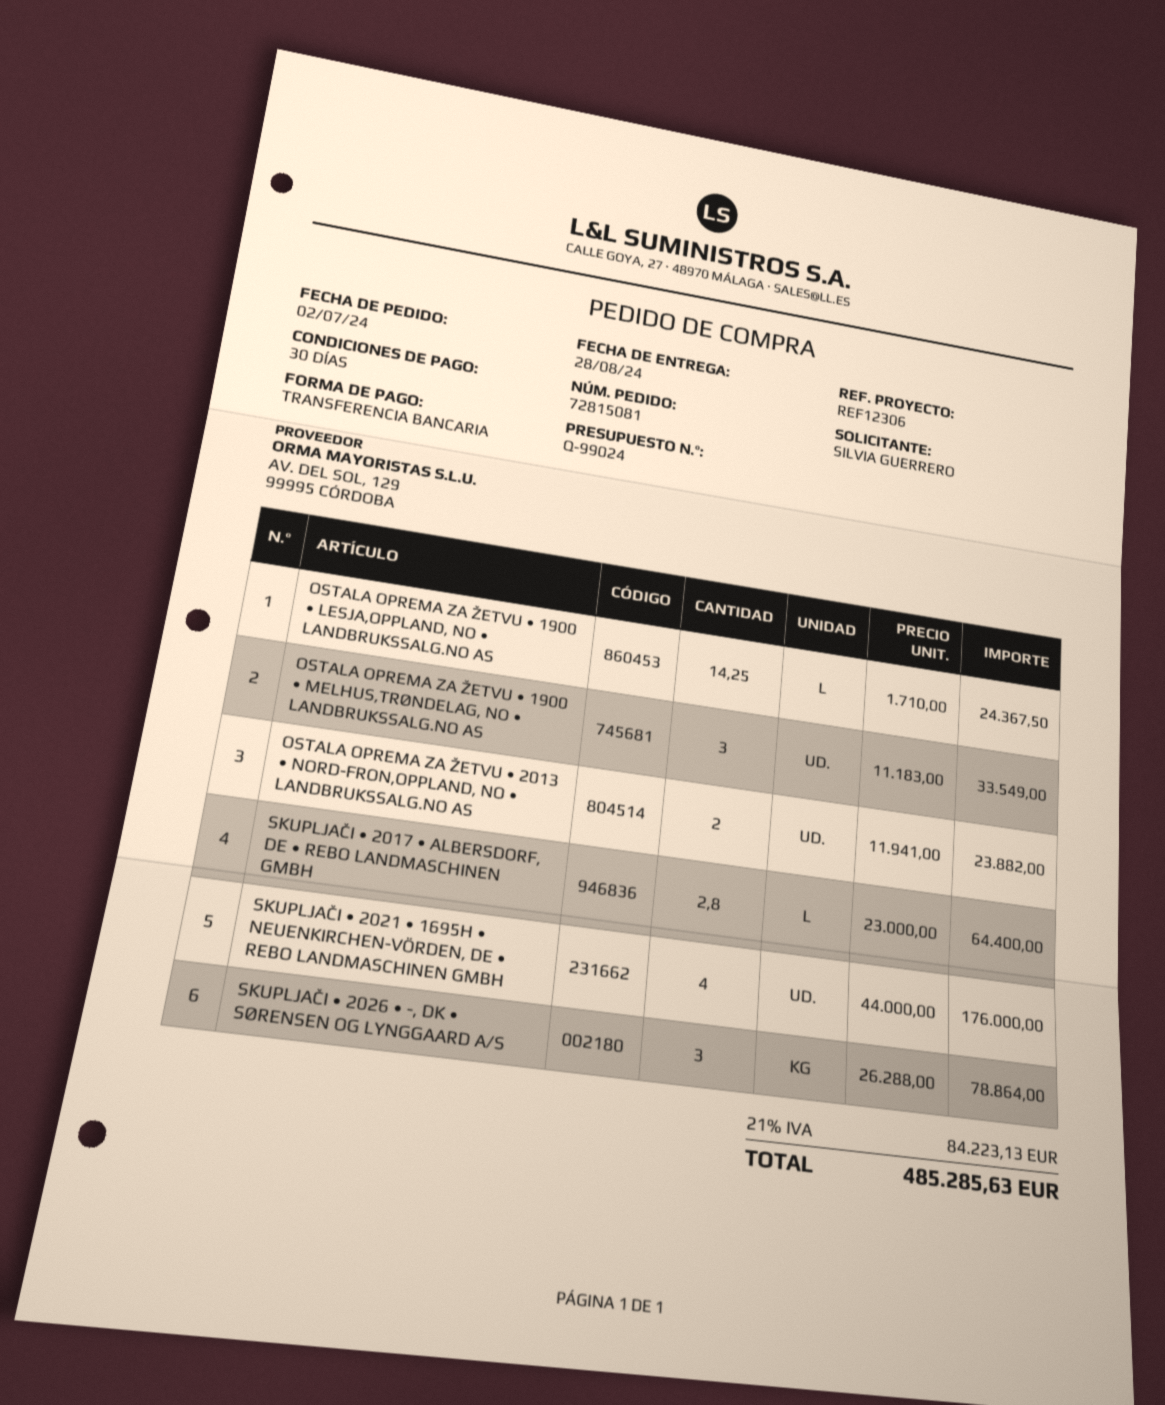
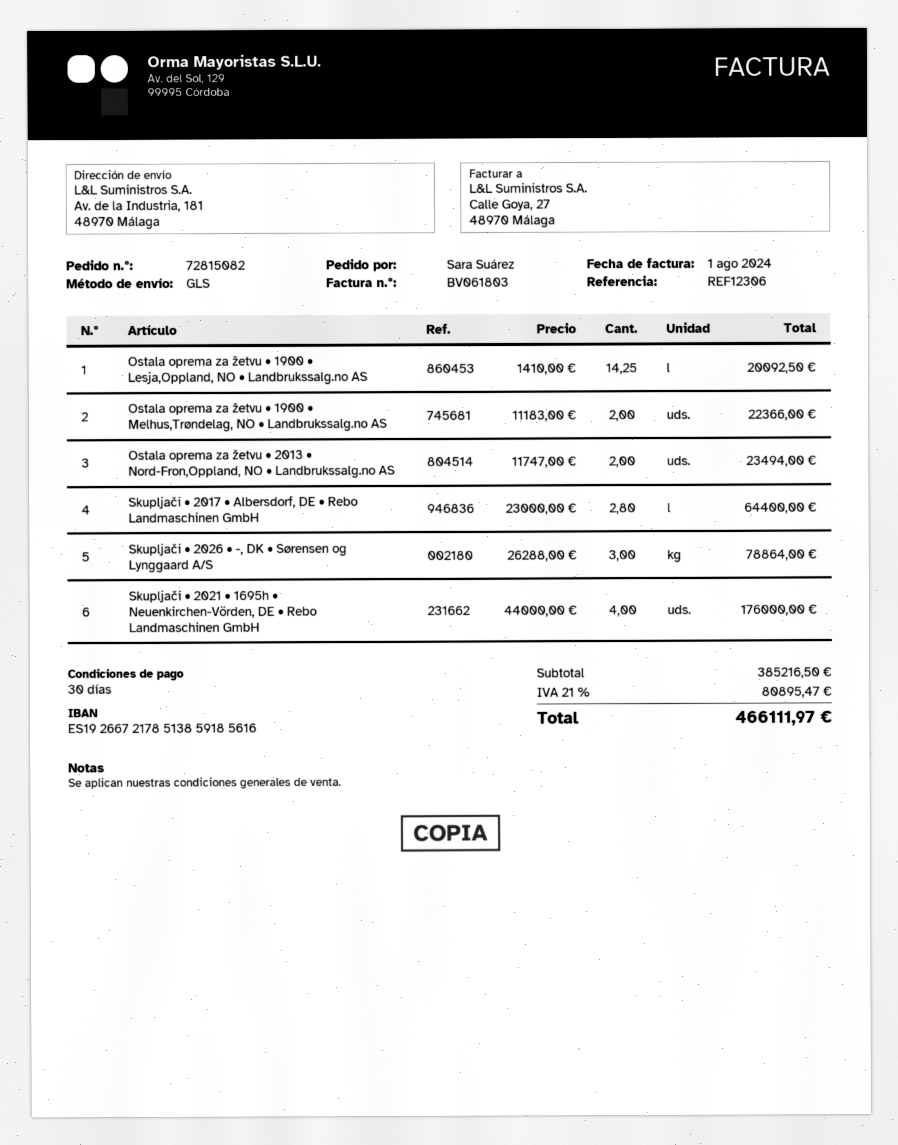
order number: 72815081 -> 72815082
ordered by: SILVIA GUERRERO -> Sara Suárez
OSTALA OPREMA ZA ŽETVU • 1900 • LESJA,OPPLAND, NO • LANDBRUKSSALG.NO AS: 14.25 x 1710.00 = 24367.50 -> 14.25 x 1410.00 = 20092.50
OSTALA OPREMA ZA ŽETVU • 1900 • MELHUS,TRØNDELAG, NO • LANDBRUKSSALG.NO AS: 3 x 11183.00 = 33549.00 -> 2 x 11183.00 = 22366.00
OSTALA OPREMA ZA ŽETVU • 2013 • NORD-FRON,OPPLAND, NO • LANDBRUKSSALG.NO AS: 2 x 11941.00 = 23882.00 -> 2 x 11747.00 = 23494.00
tax: 21% = 84223.13 -> 21% = 80895.47
total: 485285.63 -> 466111.97

